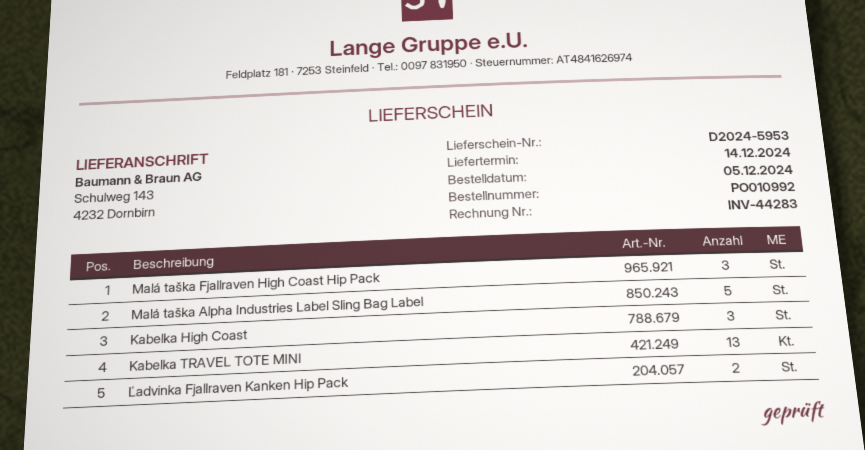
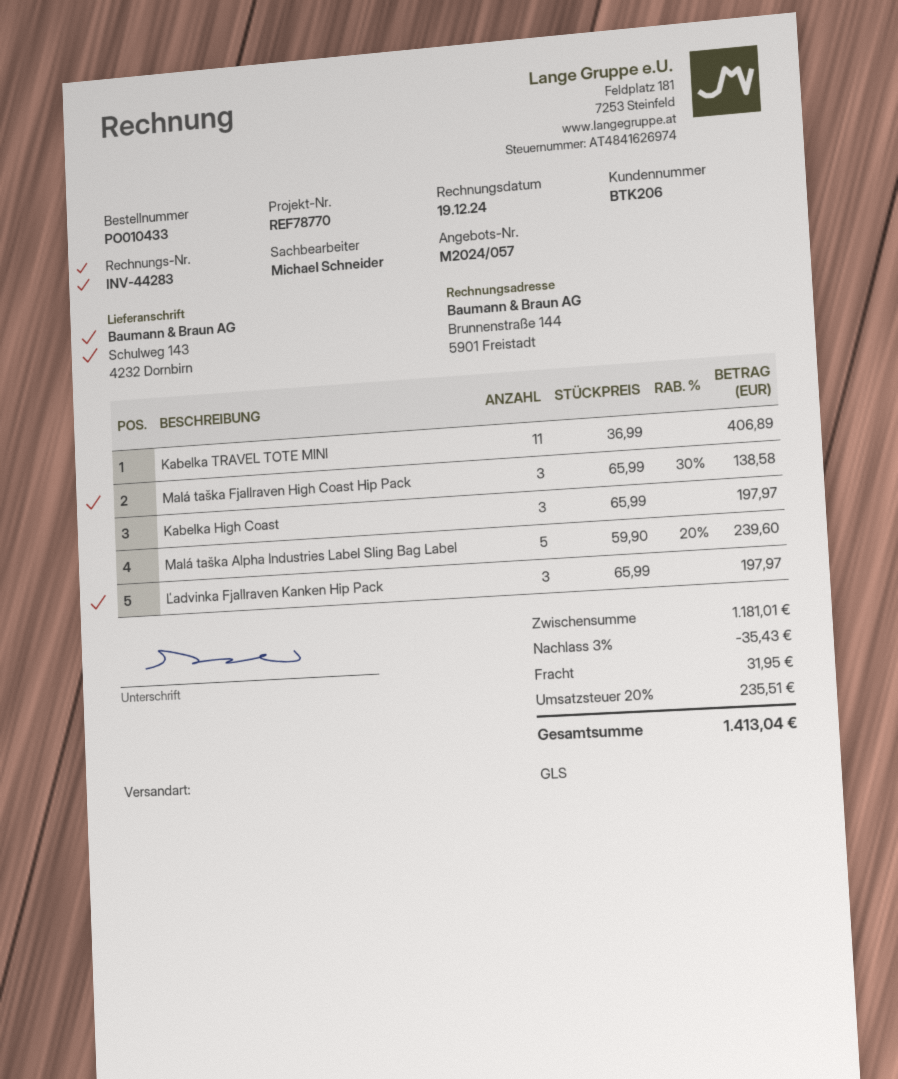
order number: PO010992 -> PO010433
Kabelka TRAVEL TOTE MINI: 13 -> 11
Ľadvinka Fjallraven Kanken Hip Pack: 2 -> 3

